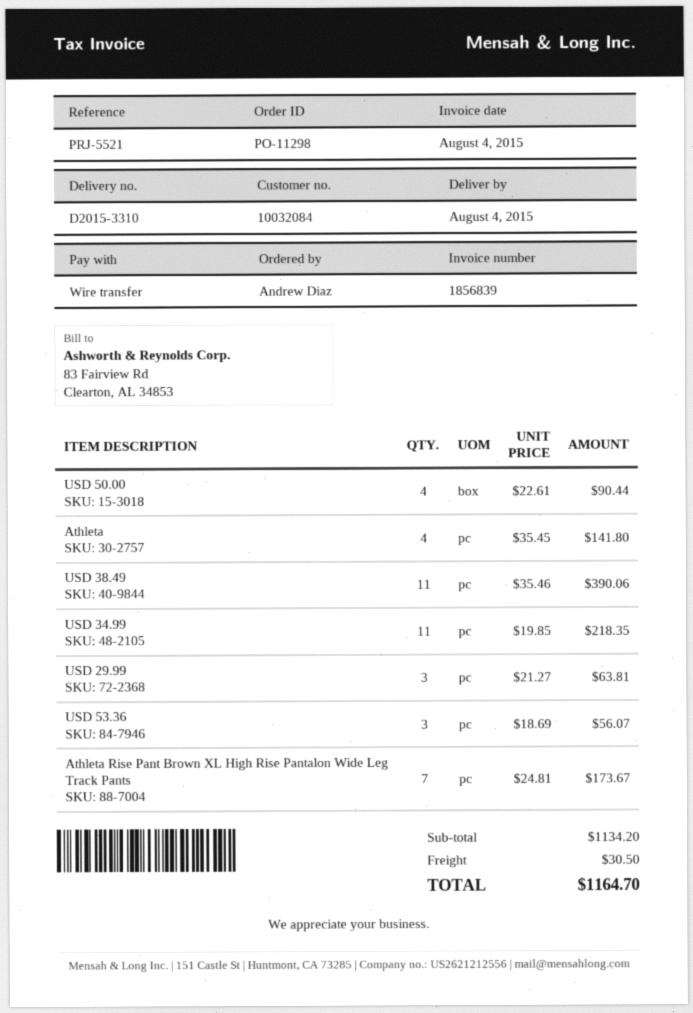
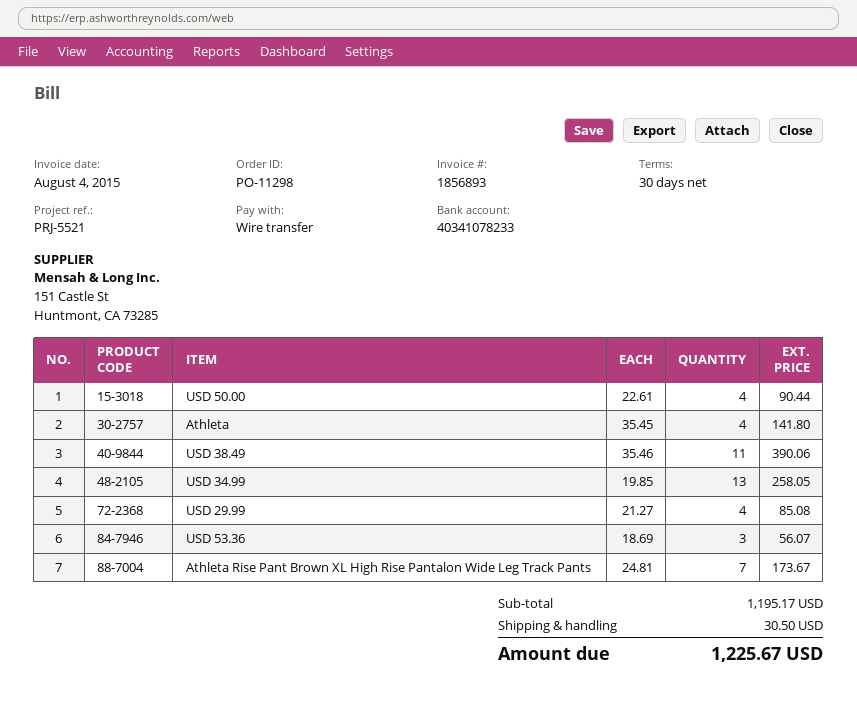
invoice number: 1856839 -> 1856893
USD 34.99: 11 x 19.85 = 218.35 -> 13 x 19.85 = 258.05
USD 29.99: 3 x 21.27 = 63.81 -> 4 x 21.27 = 85.08
subtotal: 1134.20 -> 1195.17
total: 1164.70 -> 1225.67

